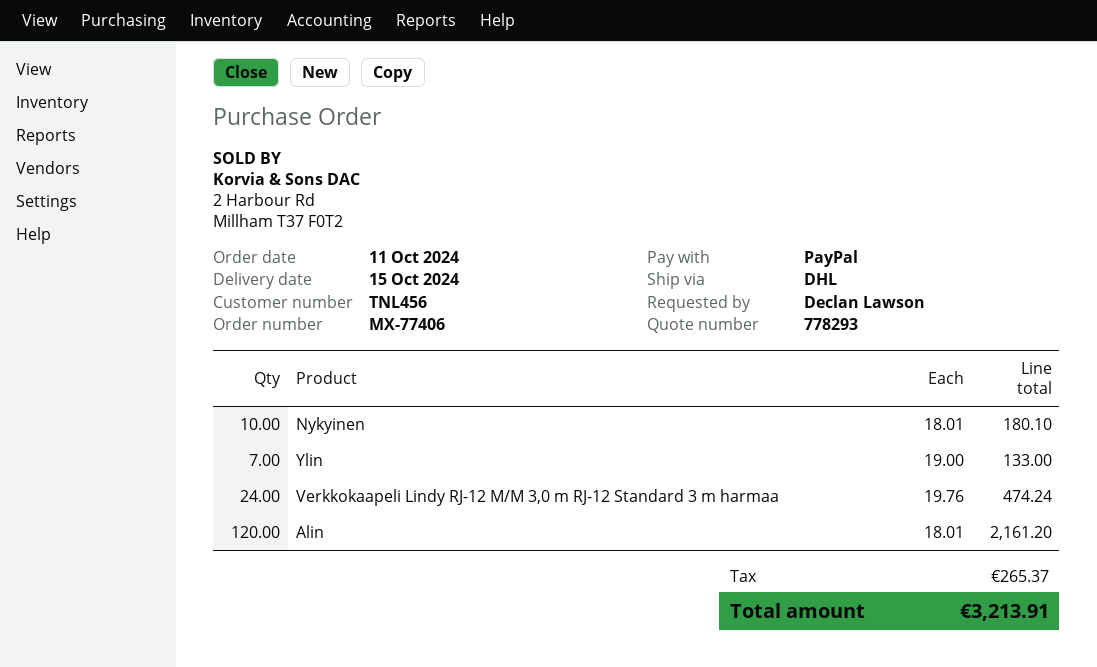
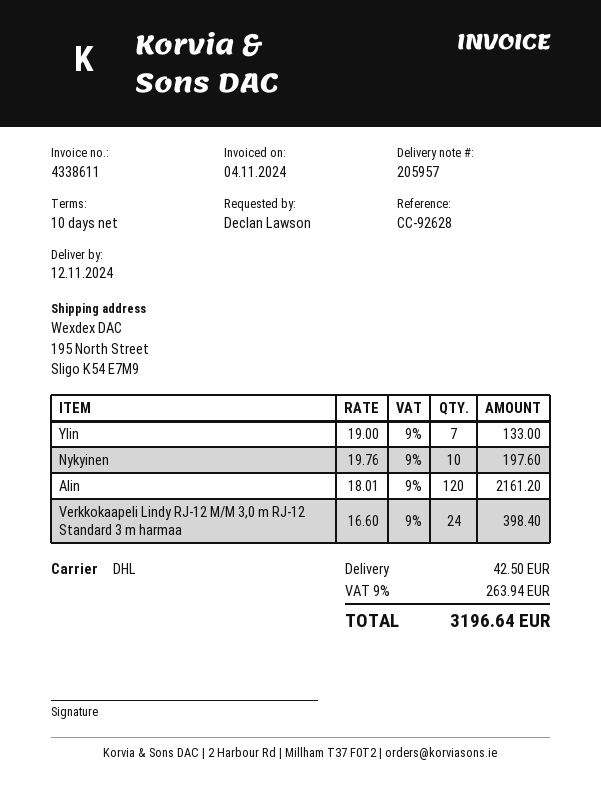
delivery date: 2024-10-15 -> 2024-11-12
Nykyinen: 10 x 18.01 = 180.10 -> 10 x 19.76 = 197.60
Verkkokaapeli Lindy RJ-12 M/M 3,0 m RJ-12 Standard 3 m harmaa: 24 x 19.76 = 474.24 -> 24 x 16.60 = 398.40
shipping: none -> 42.50
tax: 265.37 -> 263.94
total: 3213.91 -> 3196.64

